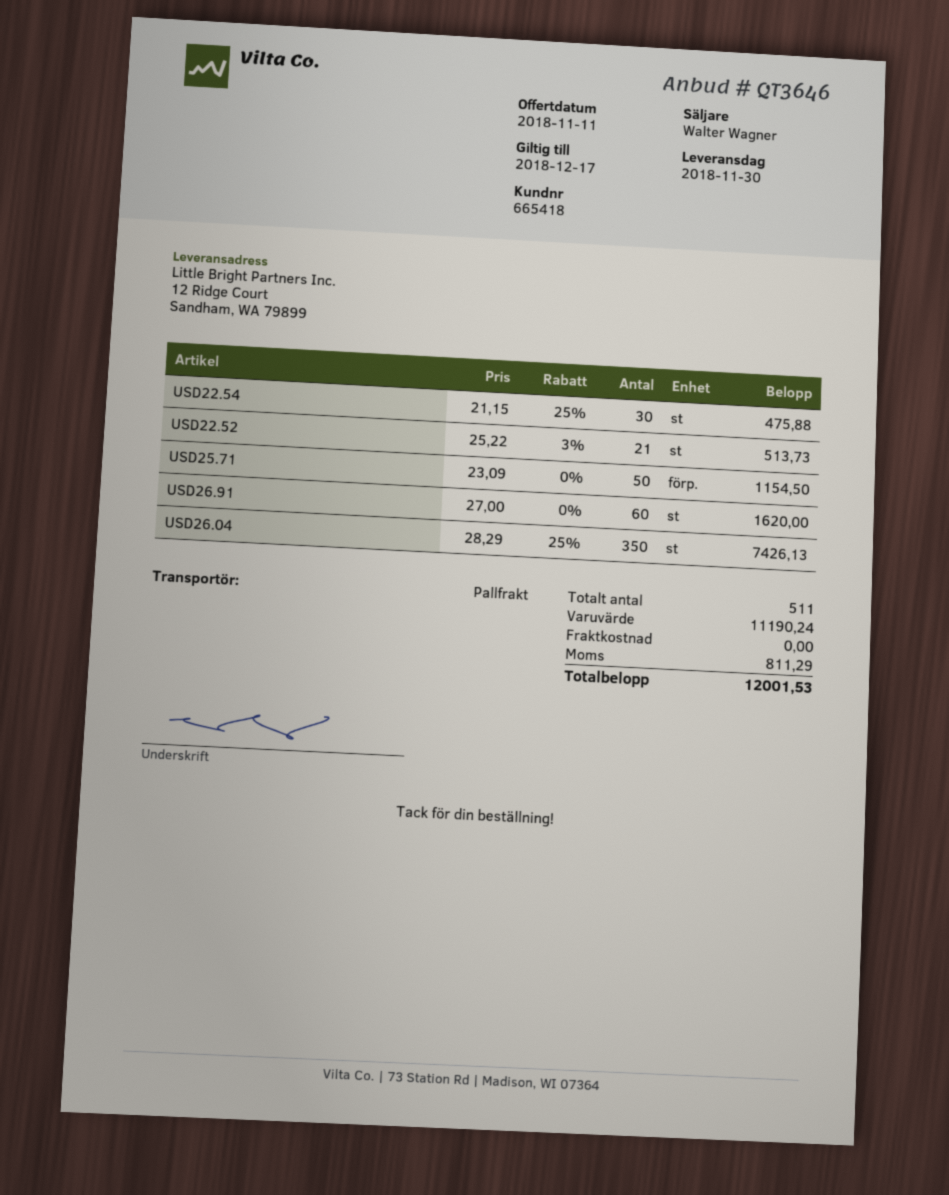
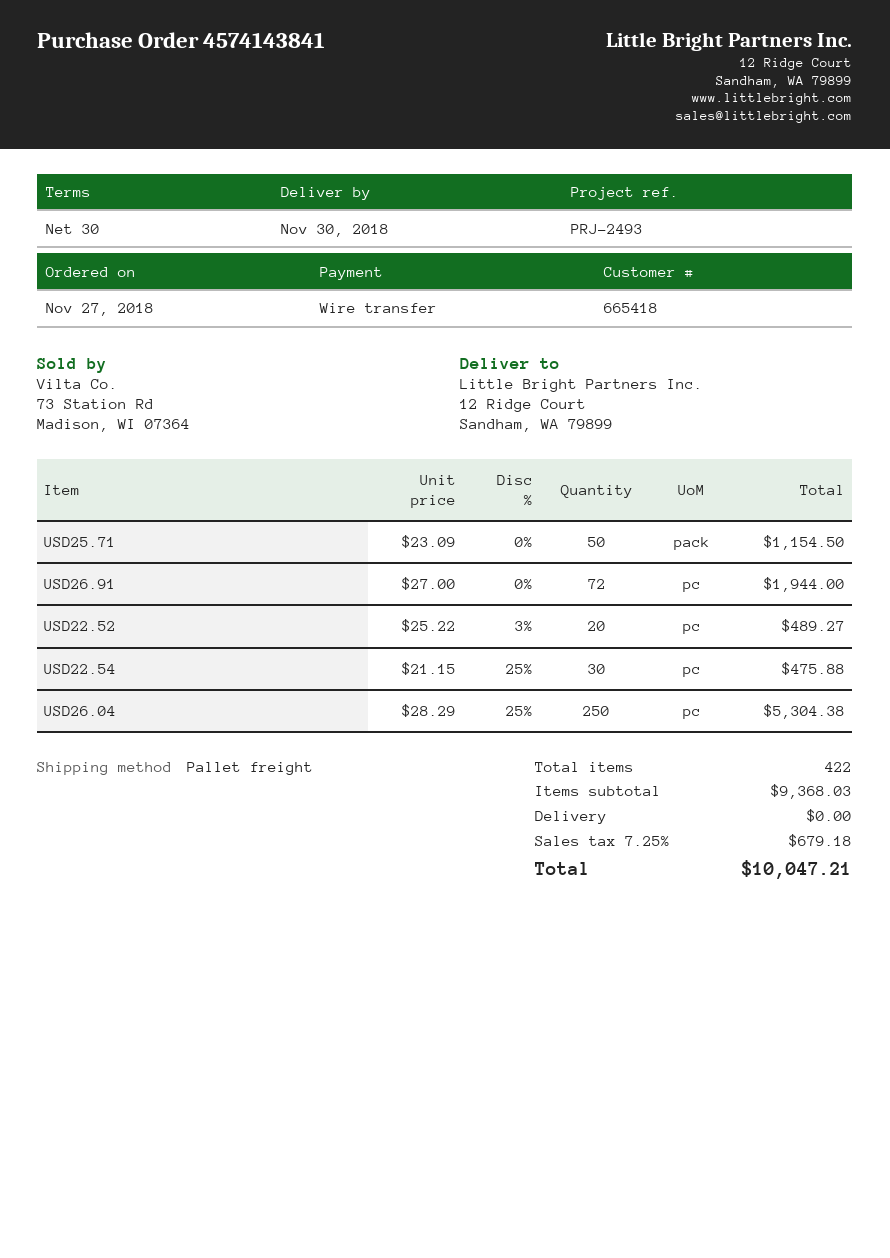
USD22.52: 21 x 25.22 - 3% = 513.73 -> 20 x 25.22 - 3% = 489.27
USD26.91: 60 x 27.00 = 1620.00 -> 72 x 27.00 = 1944.00
USD26.04: 350 x 28.29 - 25% = 7426.13 -> 250 x 28.29 - 25% = 5304.38
total quantity: 511 -> 422
subtotal: 11190.24 -> 9368.03
tax: 811.29 -> 679.18
total: 12001.53 -> 10047.21

